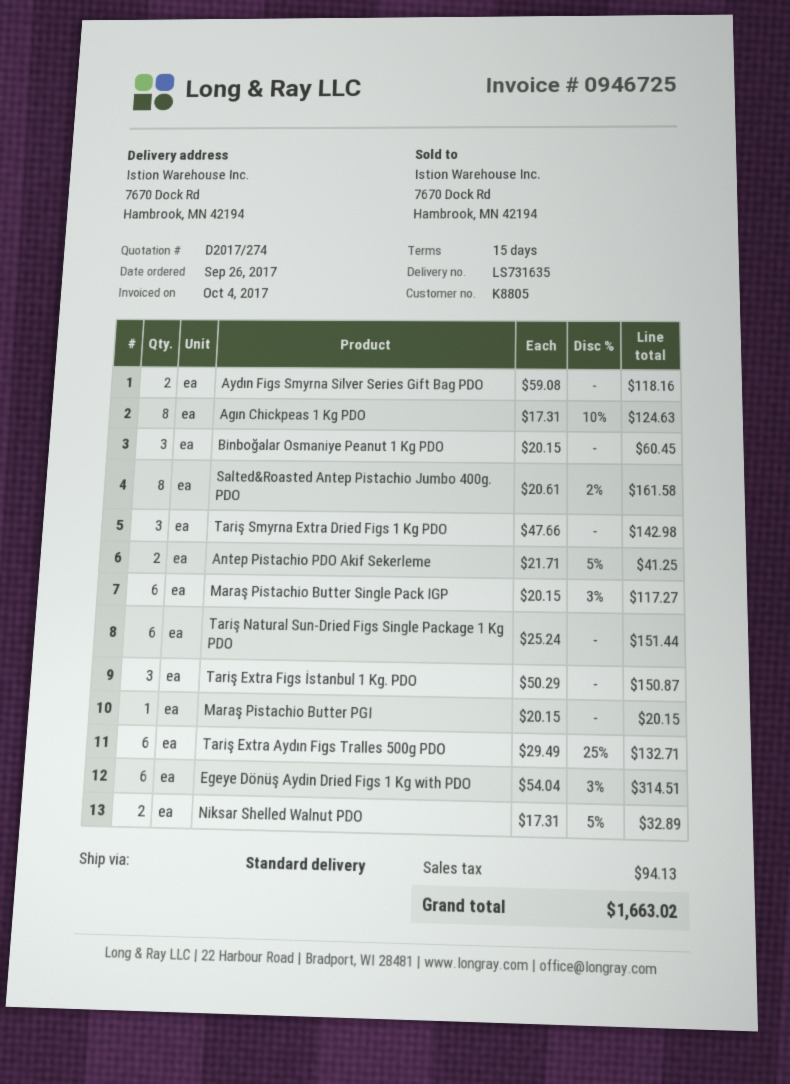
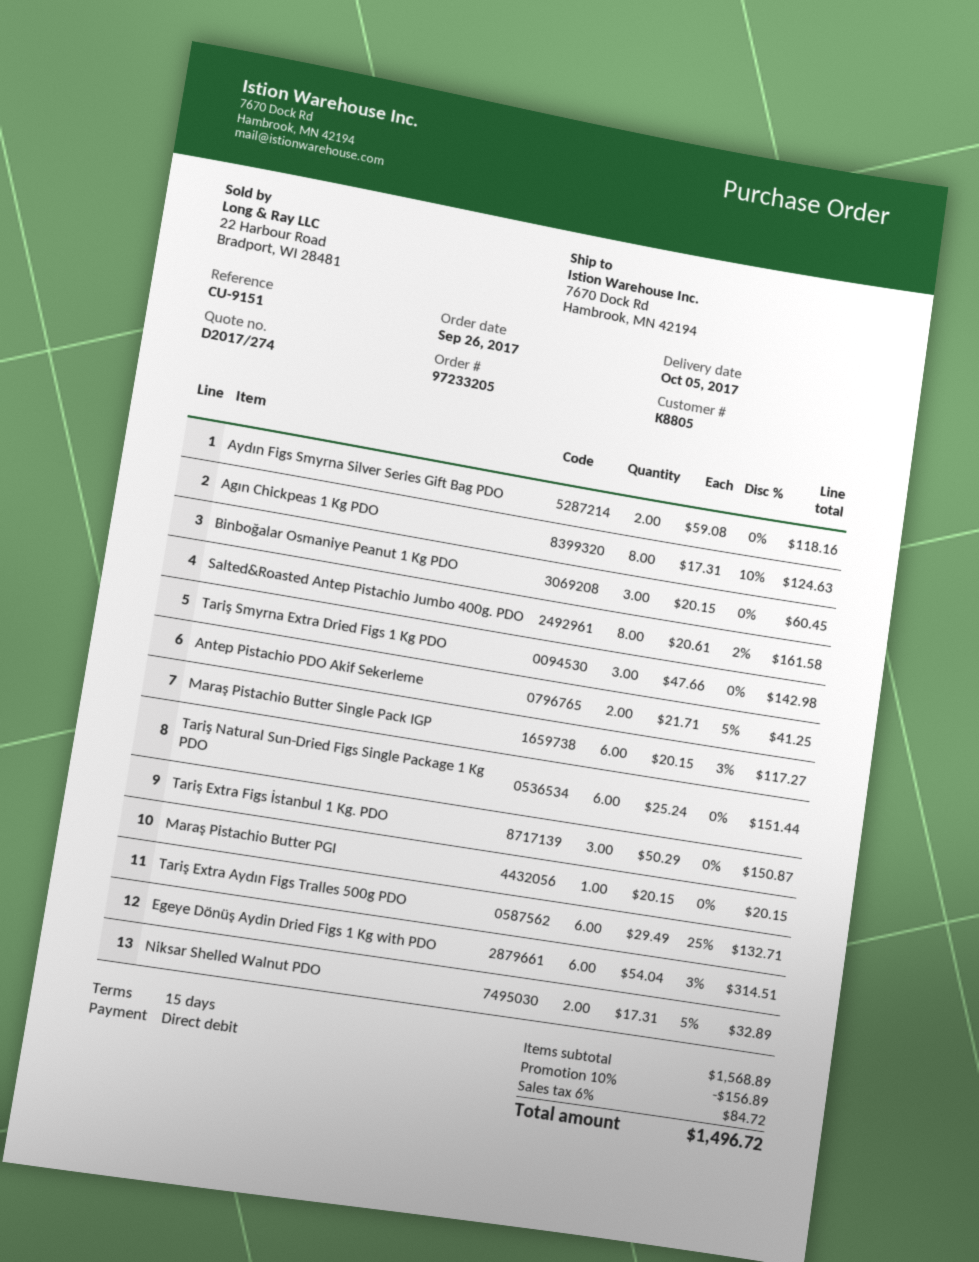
discount: none -> 10% = 156.89
tax: 94.13 -> 84.72
total: 1663.02 -> 1496.72

